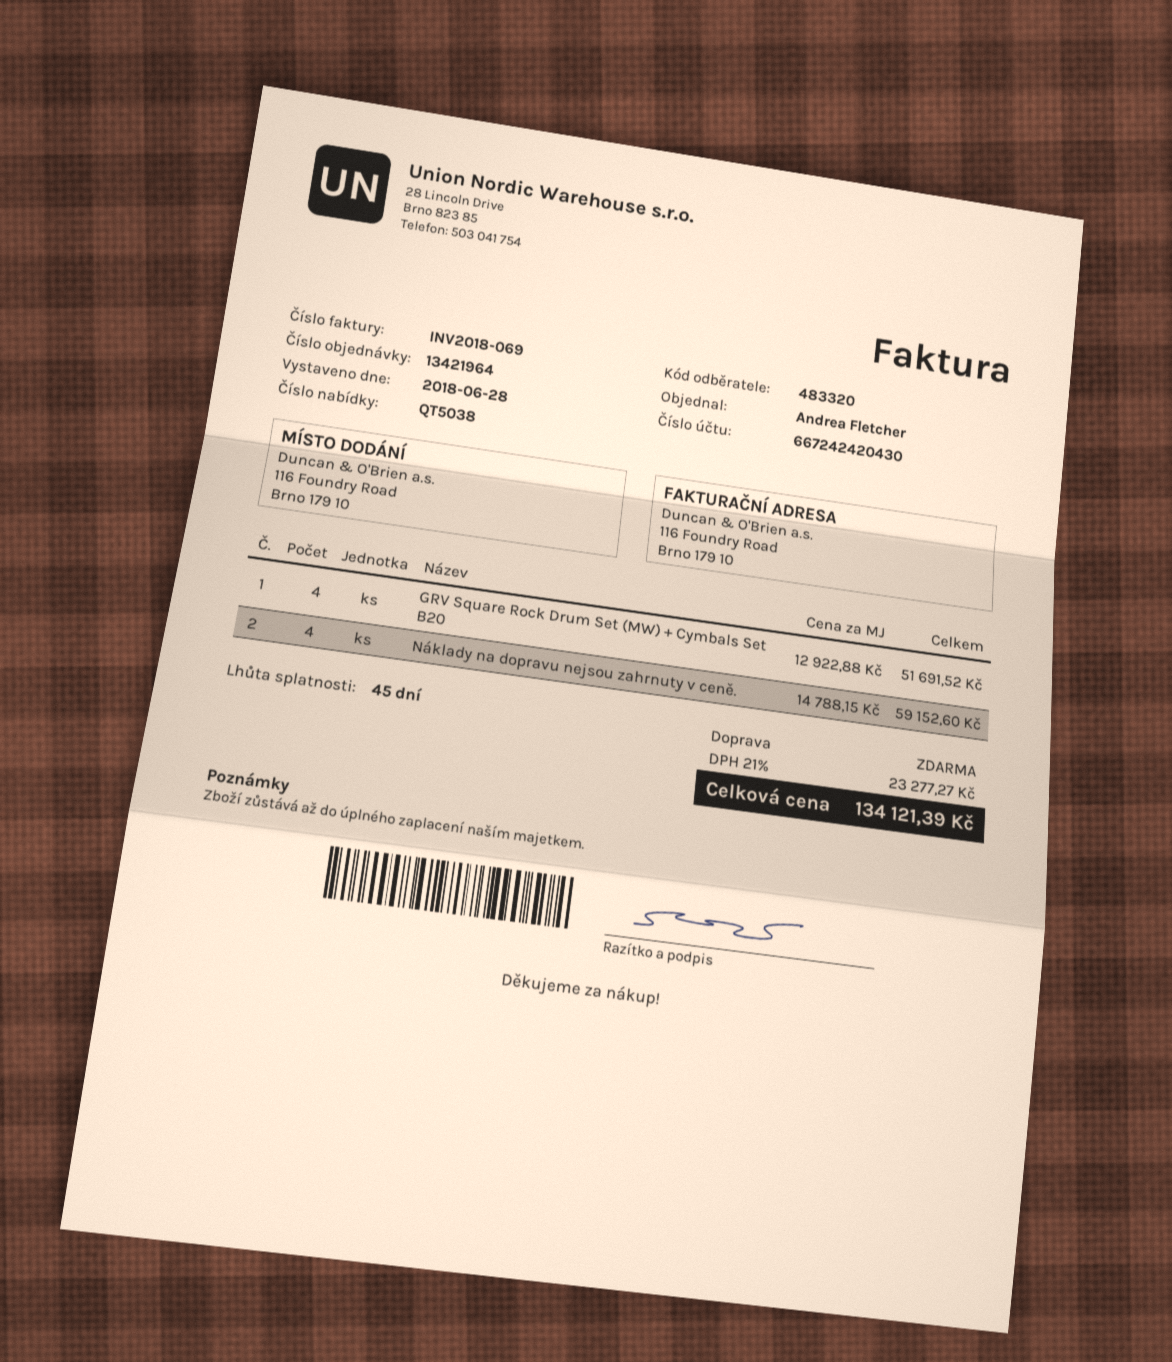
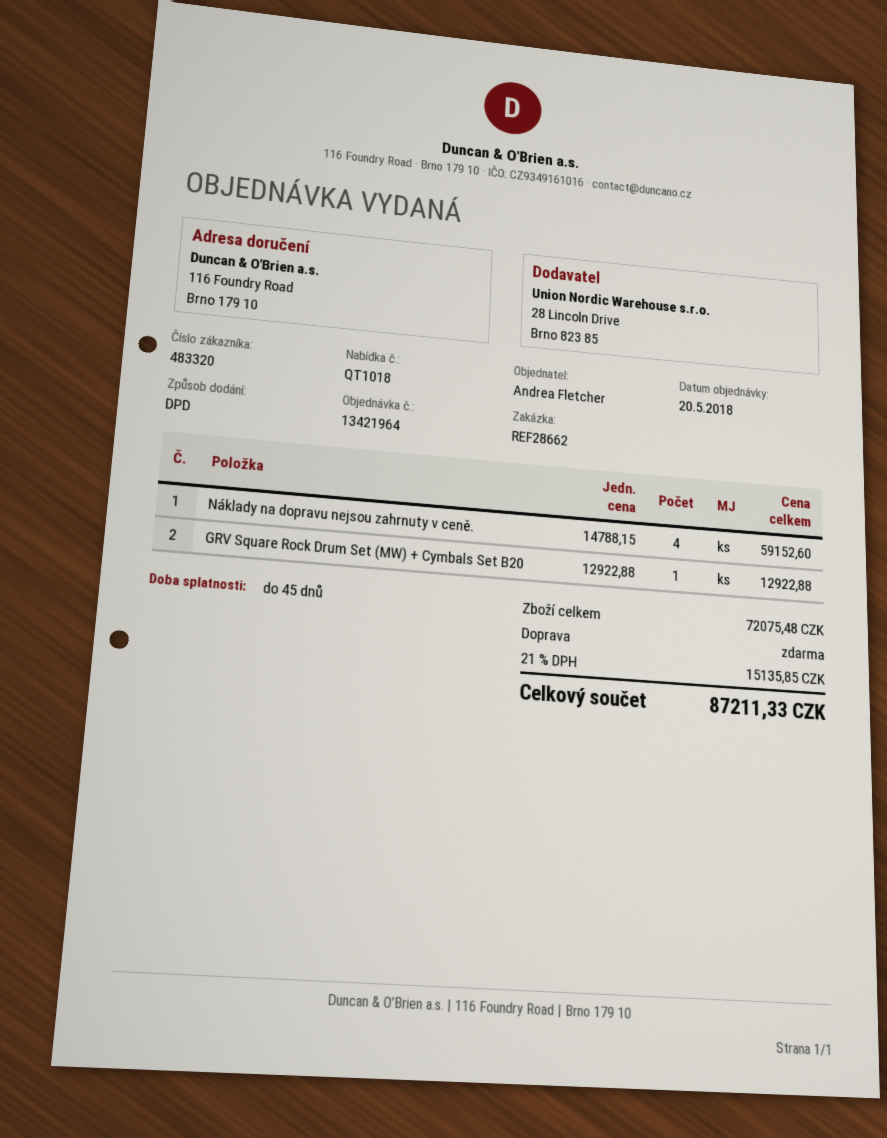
quote number: QT5038 -> QT1018
GRV Square Rock Drum Set (MW) + Cymbals Set B20: 4 x 12922.88 = 51691.52 -> 1 x 12922.88 = 12922.88
tax: 21% = 23277.27 -> 21% = 15135.85
total: 134121.39 -> 87211.33

